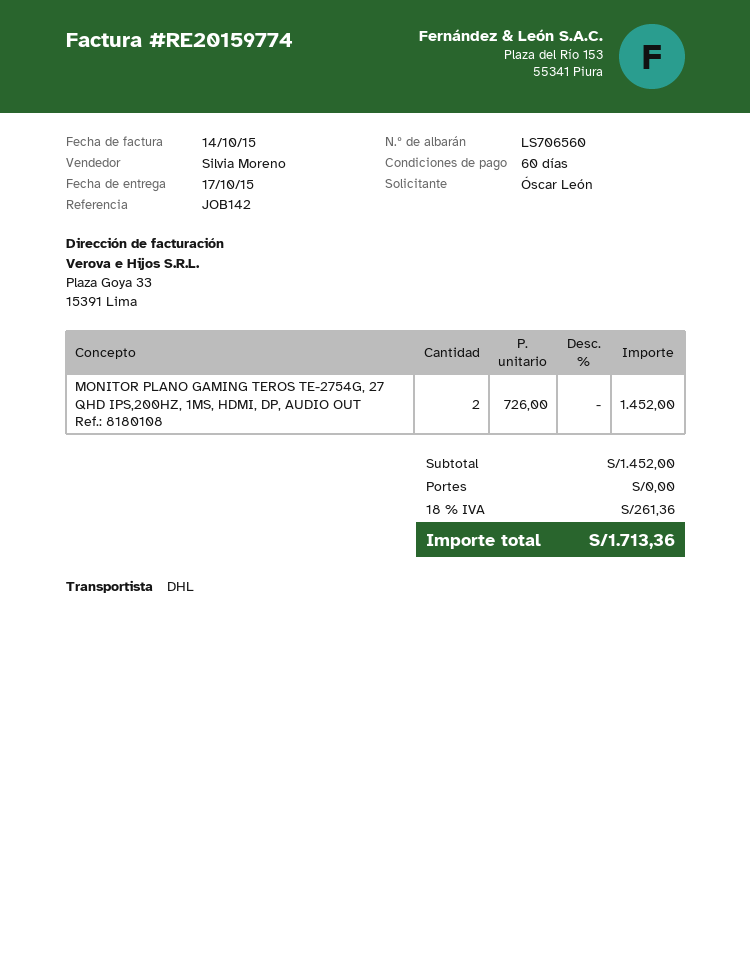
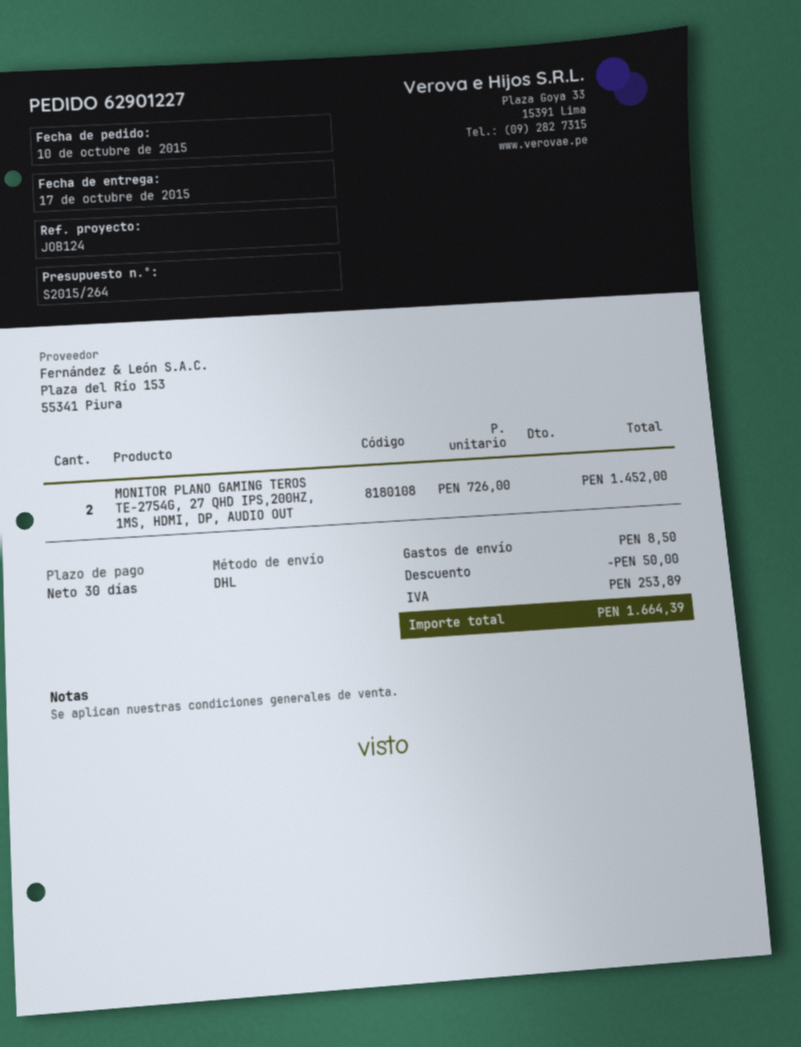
payment terms: 60 days -> 30 days
reference: JOB142 -> JOB124
discount: none -> 50.00
shipping: 0.00 -> 8.50
tax: 261.36 -> 253.89
total: 1713.36 -> 1664.39

